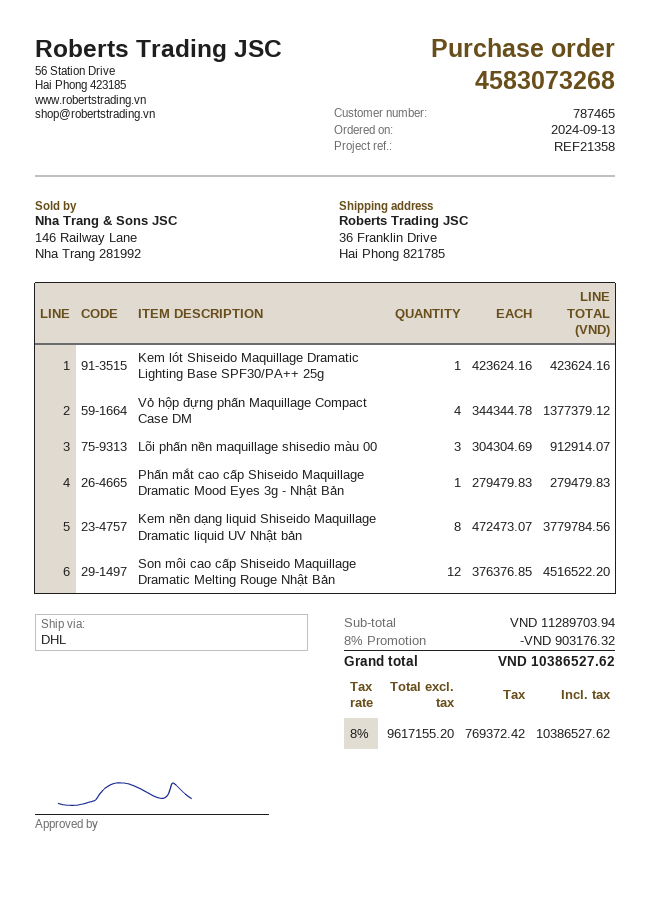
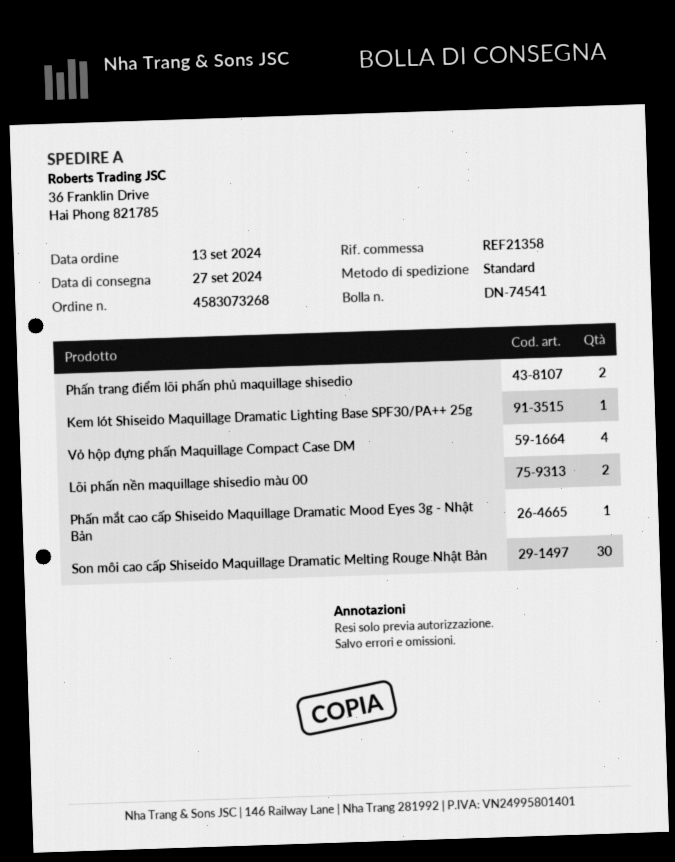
shipping method: DHL -> standard
Lõi phấn nền maquillage shisedio màu 00: 3 -> 2
Kem nền dạng liquid Shiseido Maquillage Dramatic liquid UV Nhật bản: 8 -> none
Son môi cao cấp Shiseido Maquillage Dramatic Melting Rouge Nhật Bản: 12 -> 30
Phấn trang điểm lõi phấn phủ maquillage shisedio: none -> 2

